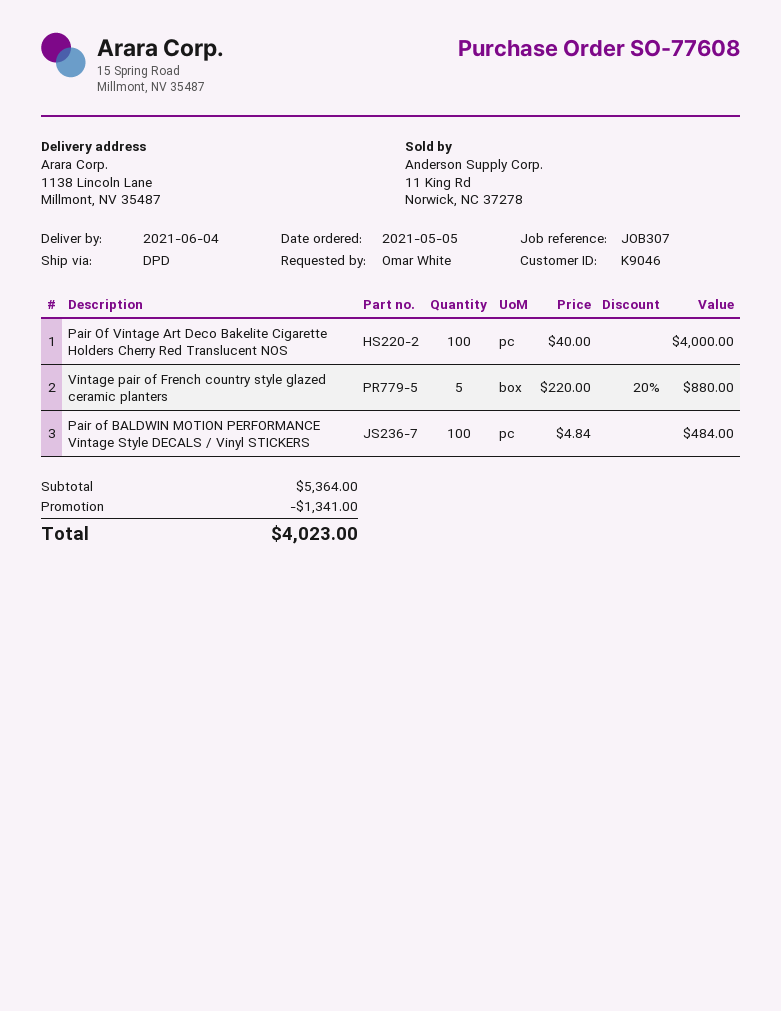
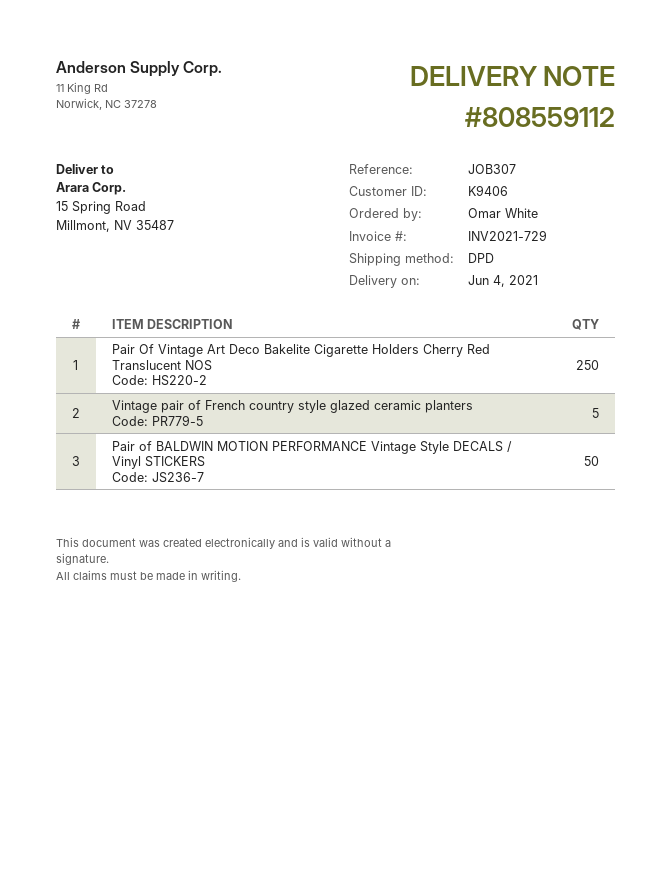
customer number: K9046 -> K9406
ship to: 1138 Lincoln Lane, Millmont, NV 35487 -> 15 Spring Road, Millmont, NV 35487
Pair Of Vintage Art Deco Bakelite Cigarette Holders Cherry Red Translucent NOS: 100 -> 250
Pair of BALDWIN MOTION PERFORMANCE Vintage Style DECALS / Vinyl STICKERS: 100 -> 50

